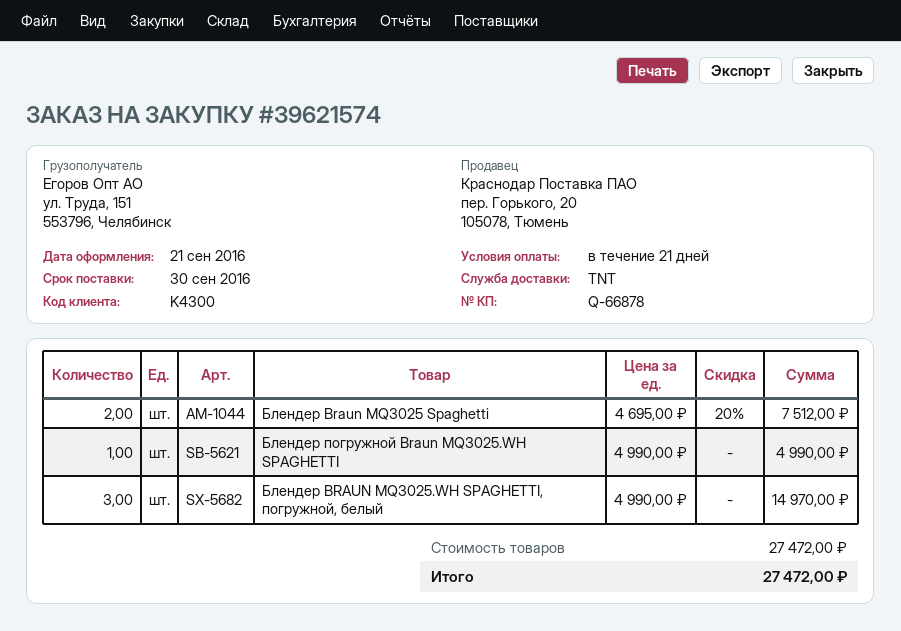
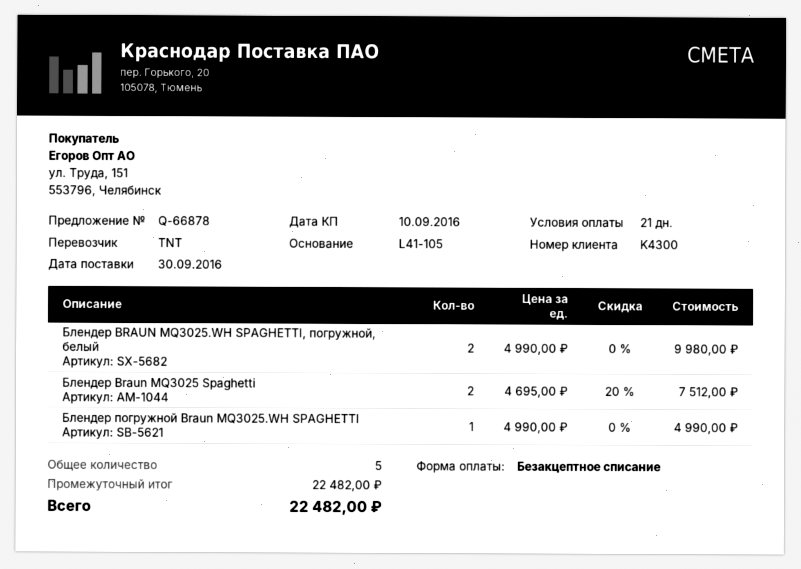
Блендер BRAUN MQ3025.WH SPAGHETTI, погружной, белый: 3 x 4990.00 = 14970.00 -> 2 x 4990.00 = 9980.00
subtotal: 27472.00 -> 22482.00
total: 27472.00 -> 22482.00

